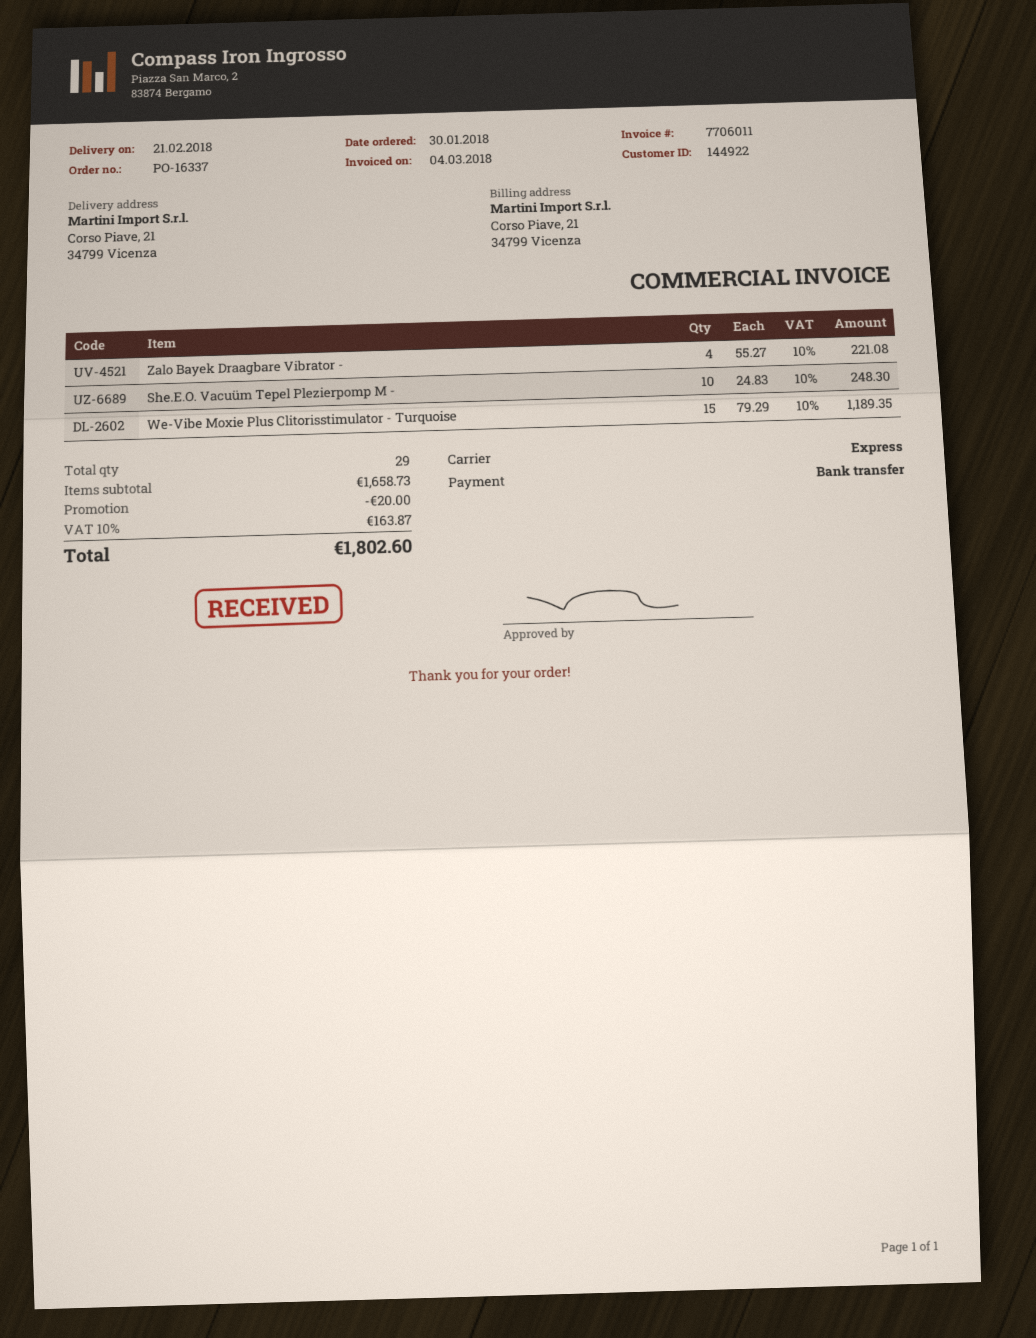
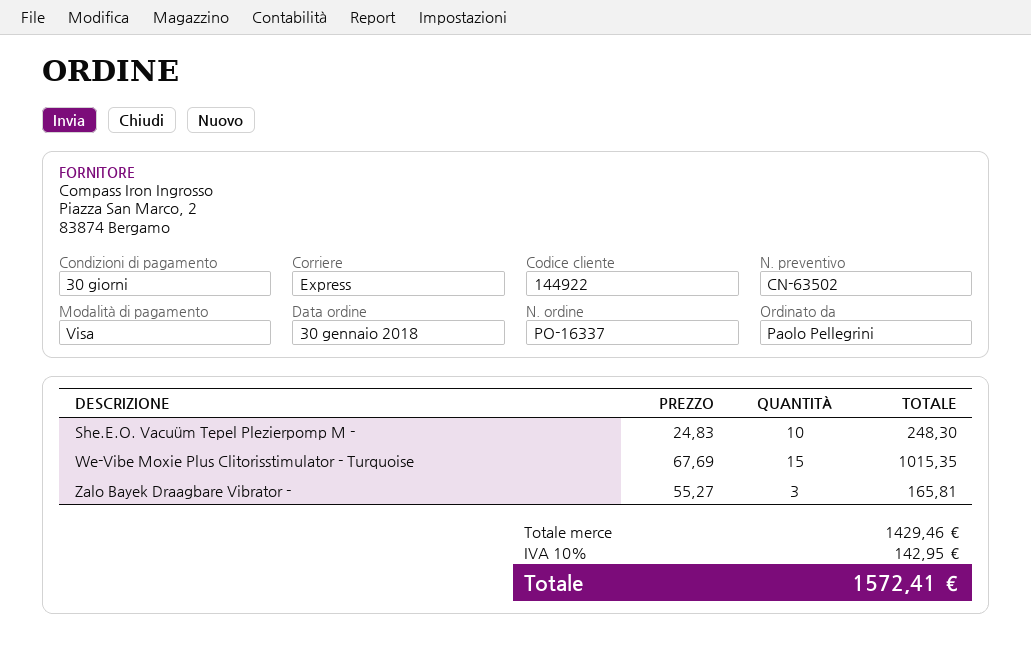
payment method: bank transfer -> Visa
Zalo Bayek Draagbare Vibrator -: 4 x 55.27 = 221.08 -> 3 x 55.27 = 165.81
We-Vibe Moxie Plus Clitorisstimulator - Turquoise: 15 x 79.29 = 1189.35 -> 15 x 67.69 = 1015.35
subtotal: 1658.73 -> 1429.46
discount: 20.00 -> none
tax: 10% = 163.87 -> 10% = 142.95
total: 1802.60 -> 1572.41

